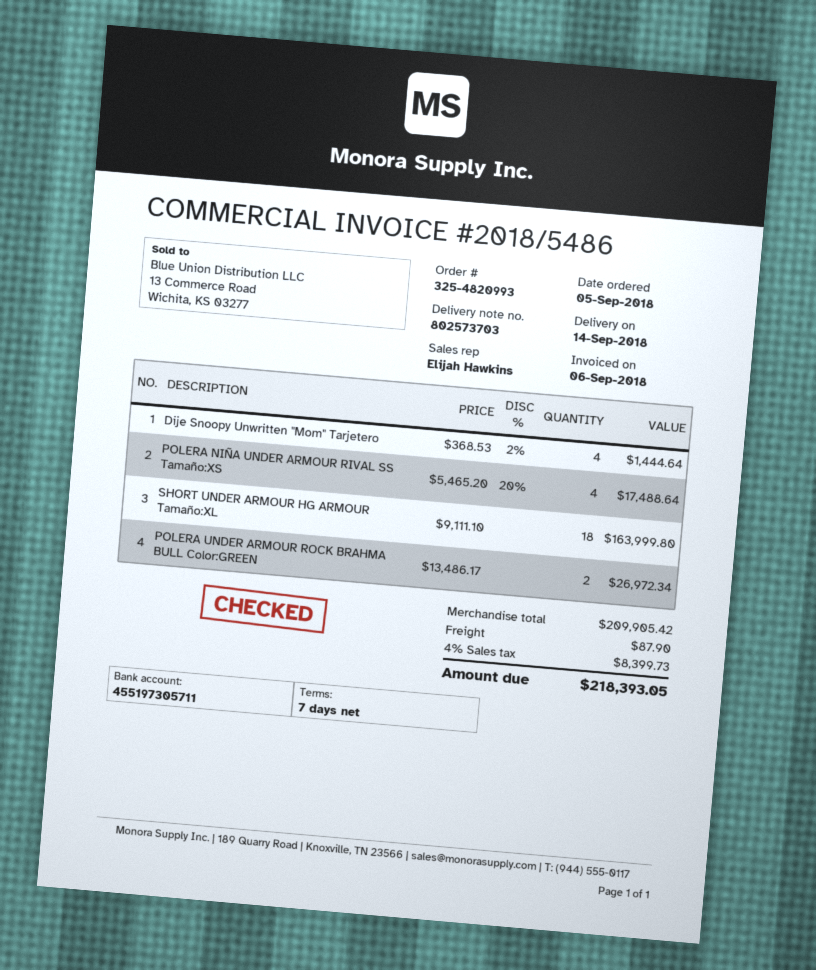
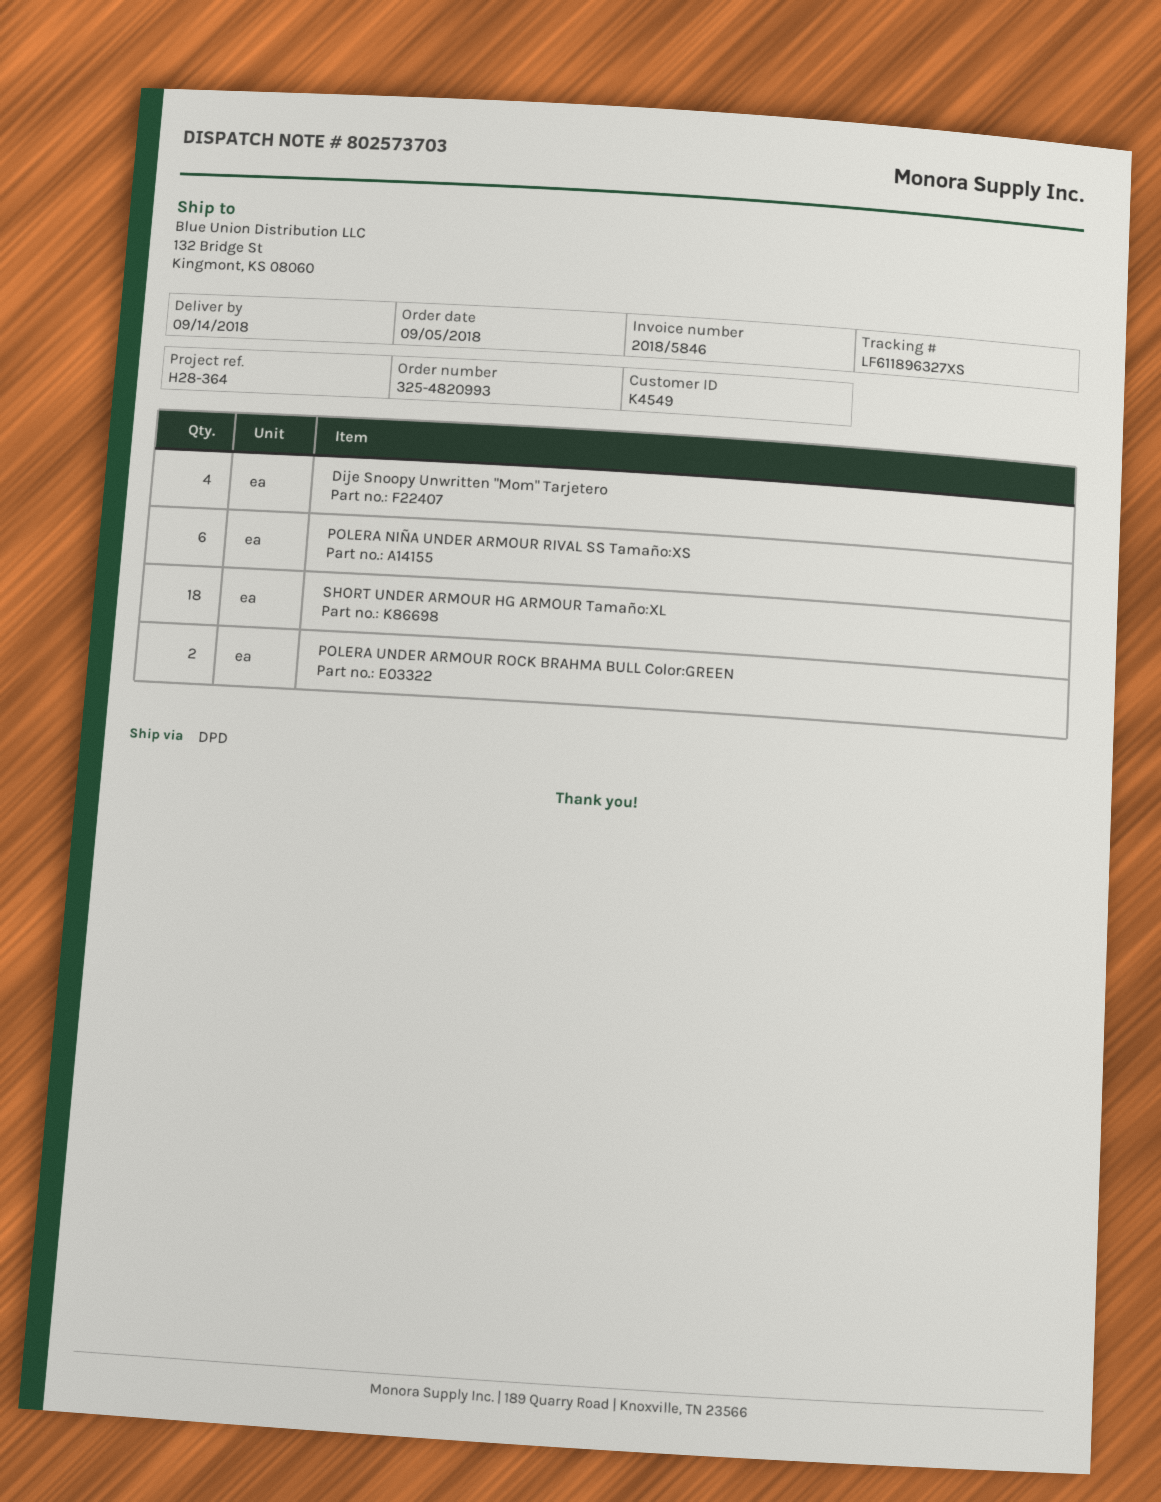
invoice number: 2018/5486 -> 2018/5846
POLERA NIÑA UNDER ARMOUR RIVAL SS Tamaño:XS: 4 -> 6

